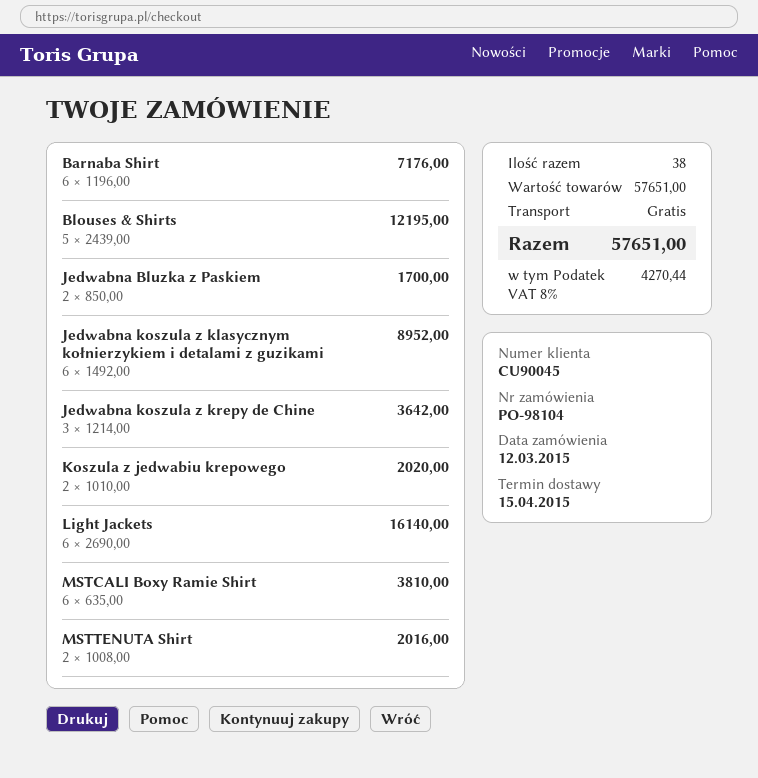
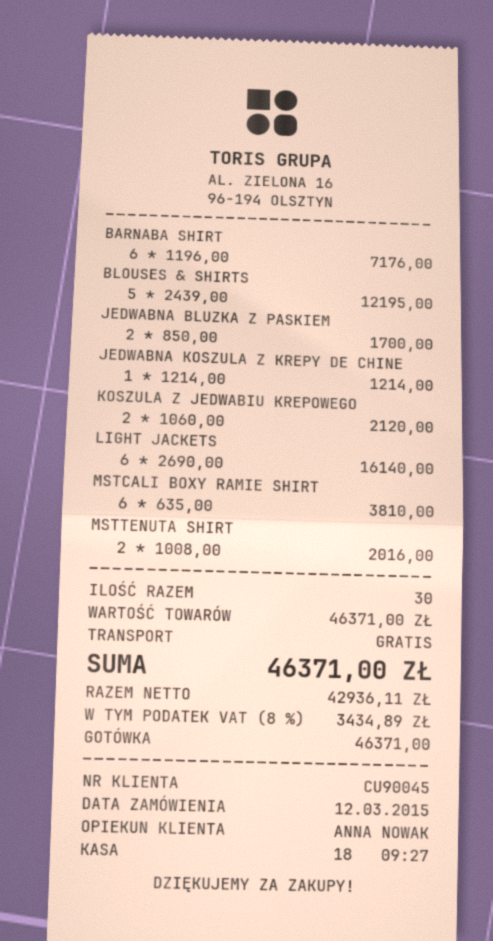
Jedwabna koszula z klasycznym kołnierzykiem i detalami z guzikami: 6 x 1492.00 = 8952.00 -> none
Jedwabna koszula z krepy de Chine: 3 x 1214.00 = 3642.00 -> 1 x 1214.00 = 1214.00
Koszula z jedwabiu krepowego: 2 x 1010.00 = 2020.00 -> 2 x 1060.00 = 2120.00
total quantity: 38 -> 30
subtotal: 57651.00 -> 46371.00
tax: 8% = 4270.44 -> 8% = 3434.89
total: 57651.00 -> 46371.00

